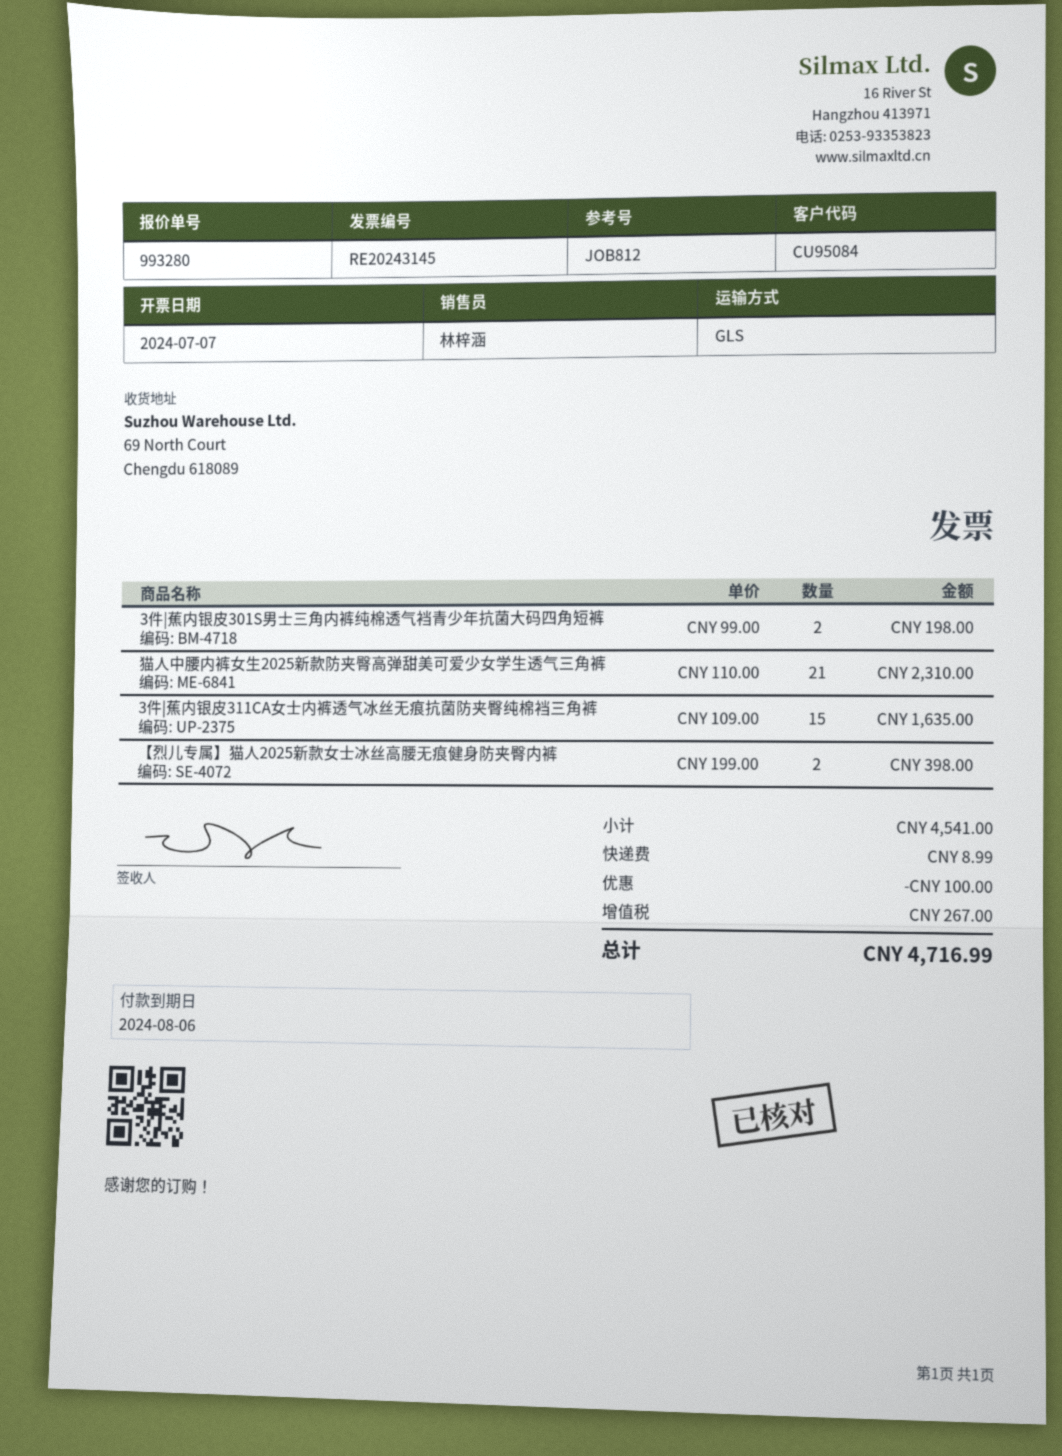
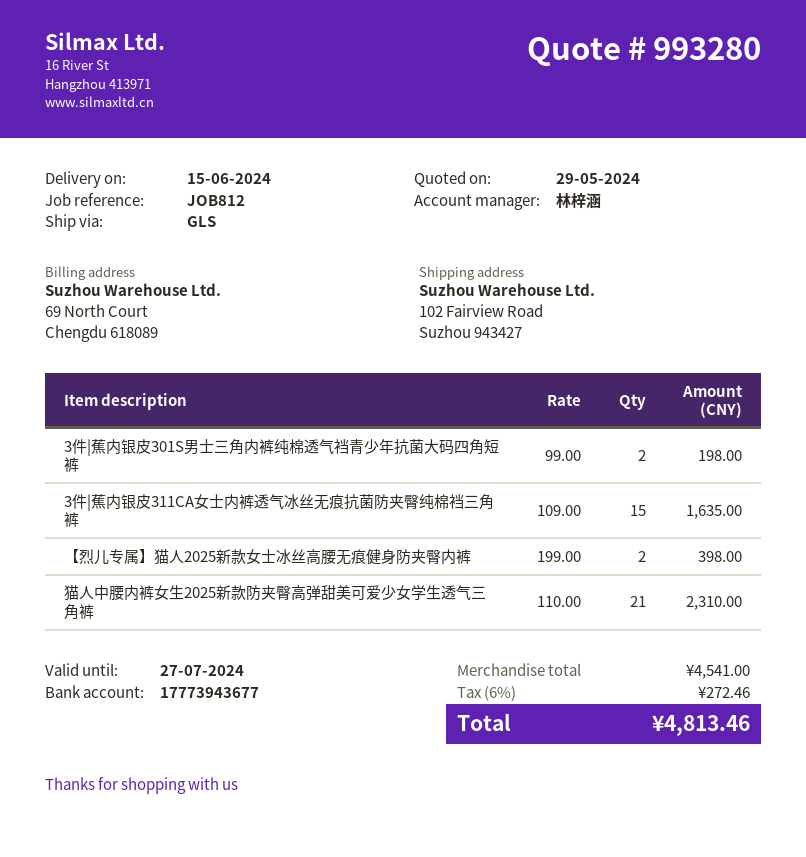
ship to: 69 North Court, Chengdu 618089 -> 102 Fairview Road, Suzhou 943427
discount: 100.00 -> none
shipping: 8.99 -> none
tax: 267.00 -> 272.46
total: 4716.99 -> 4813.46

